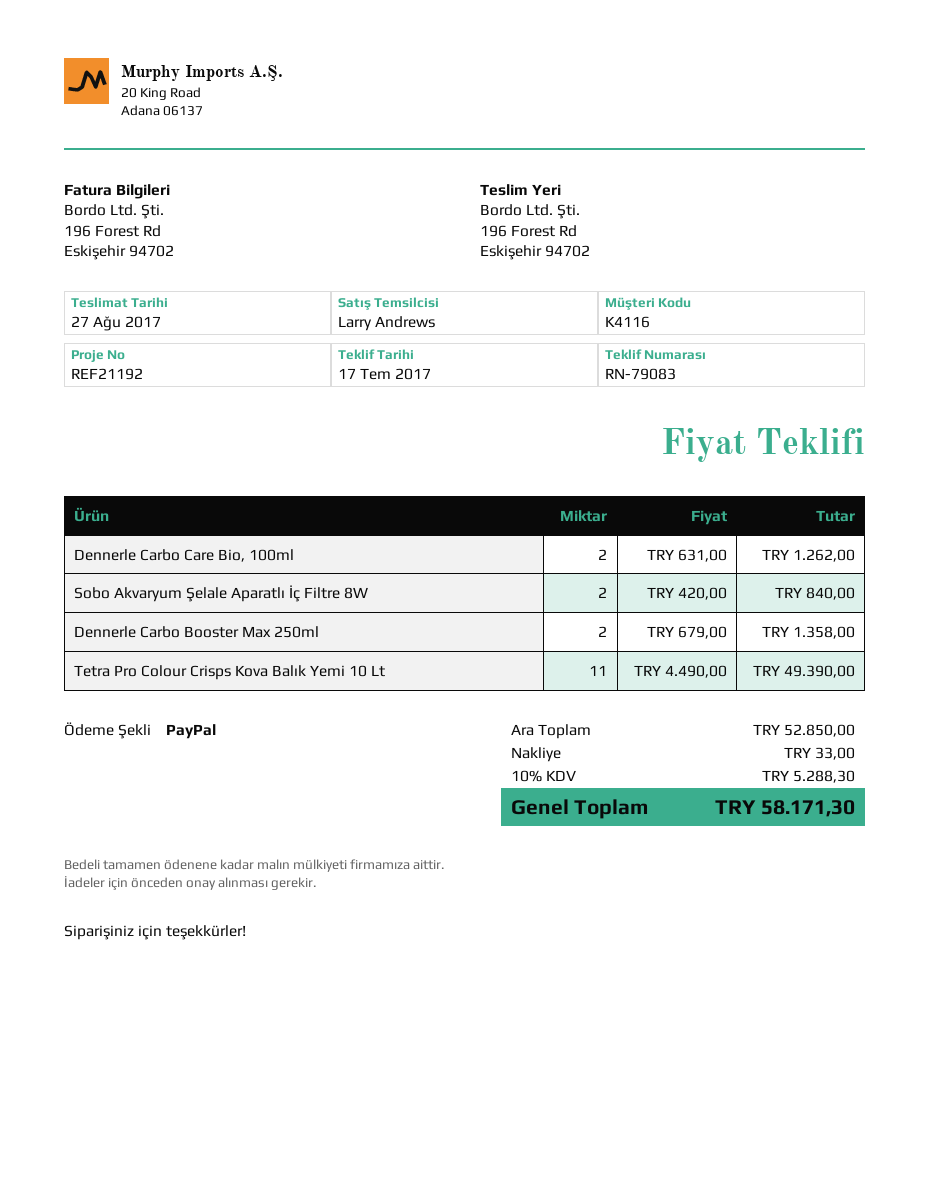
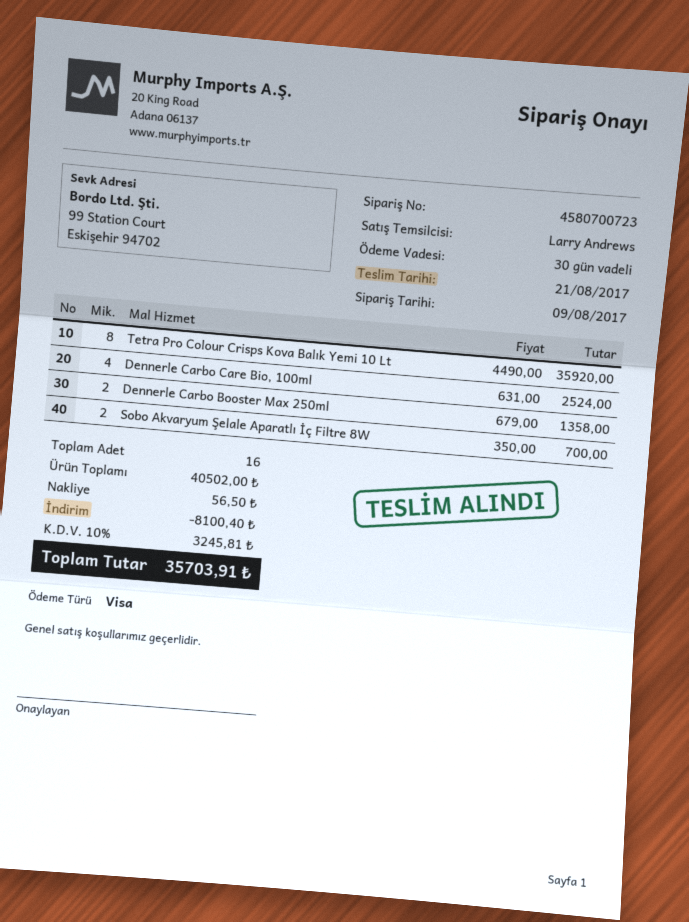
delivery date: 2017-08-27 -> 2017-08-21
payment method: PayPal -> Visa
ship to: 196 Forest Rd, Eskişehir 94702 -> 99 Station Court, Eskişehir 94702
Dennerle Carbo Care Bio, 100ml: 2 x 631.00 = 1262.00 -> 4 x 631.00 = 2524.00
Sobo Akvaryum Şelale Aparatlı İç Filtre 8W: 2 x 420.00 = 840.00 -> 2 x 350.00 = 700.00
Tetra Pro Colour Crisps Kova Balık Yemi 10 Lt: 11 x 4490.00 = 49390.00 -> 8 x 4490.00 = 35920.00
subtotal: 52850.00 -> 40502.00
discount: none -> 8100.40
shipping: 33.00 -> 56.50
tax: 10% = 5288.30 -> 10% = 3245.81
total: 58171.30 -> 35703.91

